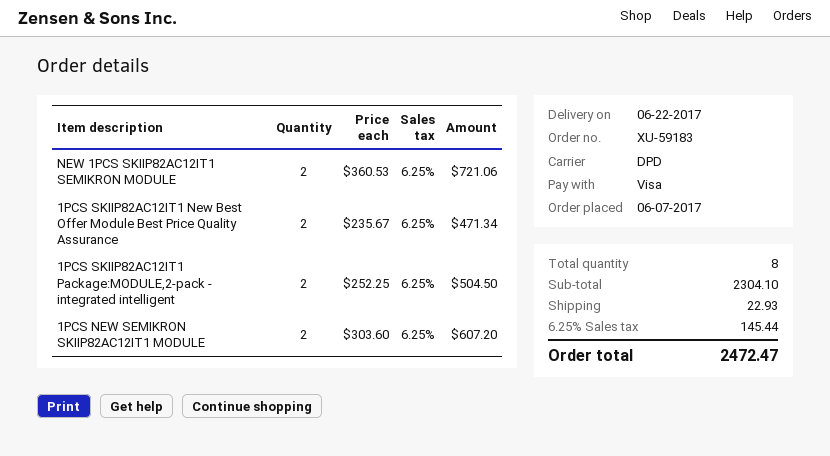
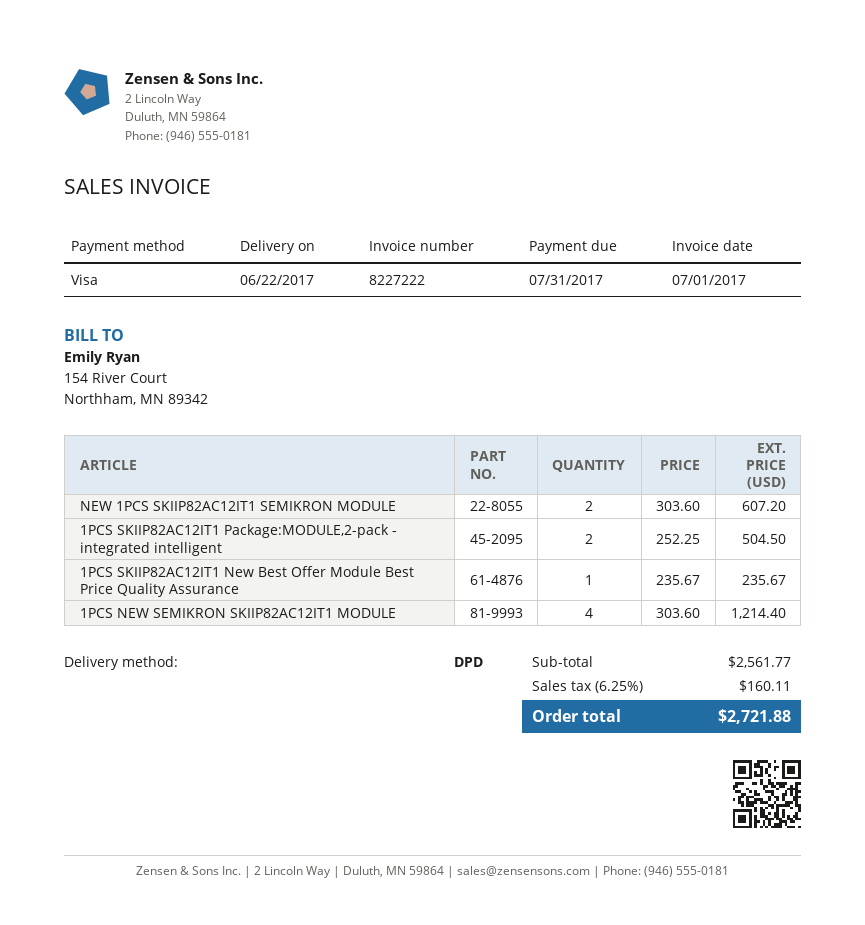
NEW 1PCS SKIIP82AC12IT1 SEMIKRON MODULE: 2 x 360.53 = 721.06 -> 2 x 303.60 = 607.20
1PCS SKIIP82AC12IT1 New Best Offer Module Best Price Quality Assurance: 2 x 235.67 = 471.34 -> 1 x 235.67 = 235.67
1PCS NEW SEMIKRON SKIIP82AC12IT1 MODULE: 2 x 303.60 = 607.20 -> 4 x 303.60 = 1214.40
subtotal: 2304.10 -> 2561.77
shipping: 22.93 -> none
tax: 6.25% = 145.44 -> 6.25% = 160.11
total: 2472.47 -> 2721.88

